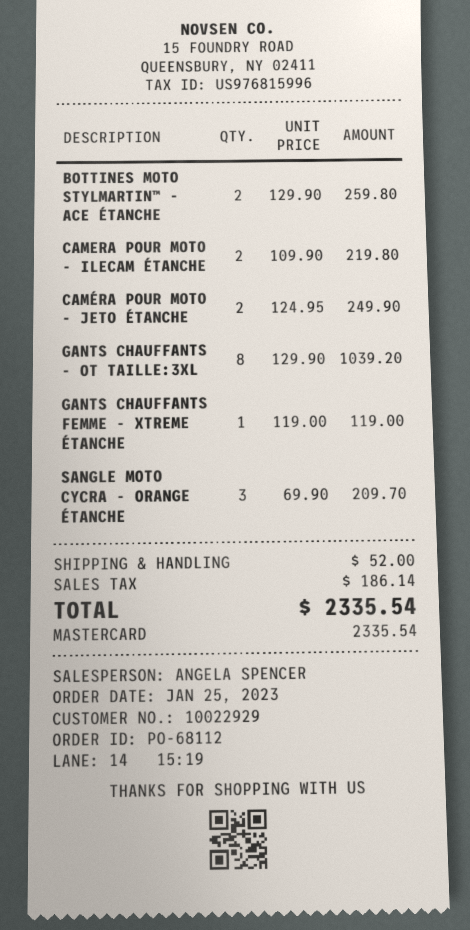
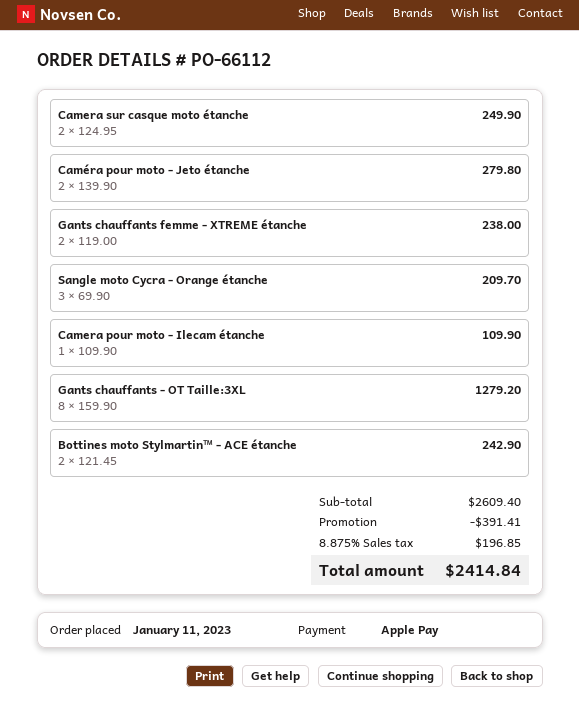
order number: PO-68112 -> PO-66112
order date: 2023-01-25 -> 2023-01-11
payment method: Mastercard -> Apple Pay
BOTTINES MOTO STYLMARTIN™ - ACE ÉTANCHE: 2 x 129.90 = 259.80 -> 2 x 121.45 = 242.90
CAMERA POUR MOTO - ILECAM ÉTANCHE: 2 x 109.90 = 219.80 -> 1 x 109.90 = 109.90
CAMÉRA POUR MOTO - JETO ÉTANCHE: 2 x 124.95 = 249.90 -> 2 x 139.90 = 279.80
GANTS CHAUFFANTS - OT TAILLE:3XL: 8 x 129.90 = 1039.20 -> 8 x 159.90 = 1279.20
GANTS CHAUFFANTS FEMME - XTREME ÉTANCHE: 1 x 119.00 = 119.00 -> 2 x 119.00 = 238.00
Camera sur casque moto étanche: none -> 2 x 124.95 = 249.90
discount: none -> 391.41
shipping: 52.00 -> none
tax: 186.14 -> 196.85
total: 2335.54 -> 2414.84

